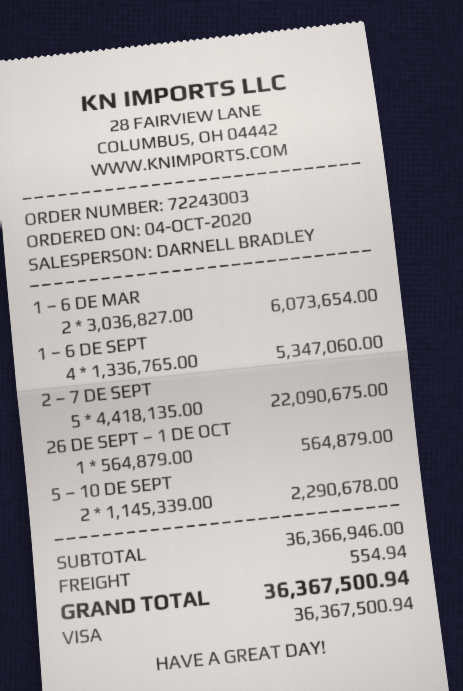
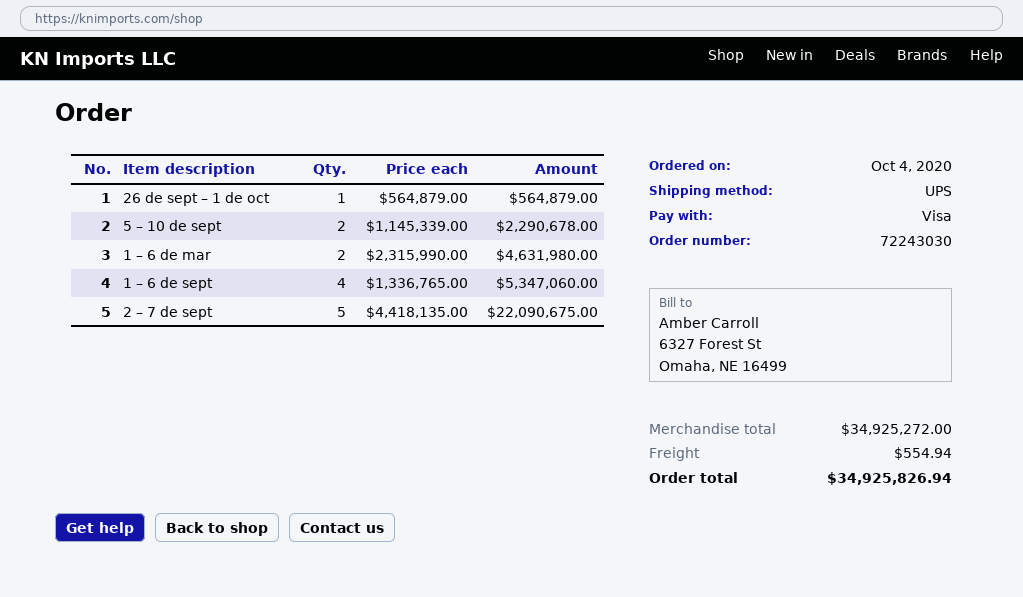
order number: 72243003 -> 72243030
1 – 6 DE MAR: 2 x 3036827.00 = 6073654.00 -> 2 x 2315990.00 = 4631980.00
subtotal: 36366946.00 -> 34925272.00
total: 36367500.94 -> 34925826.94

